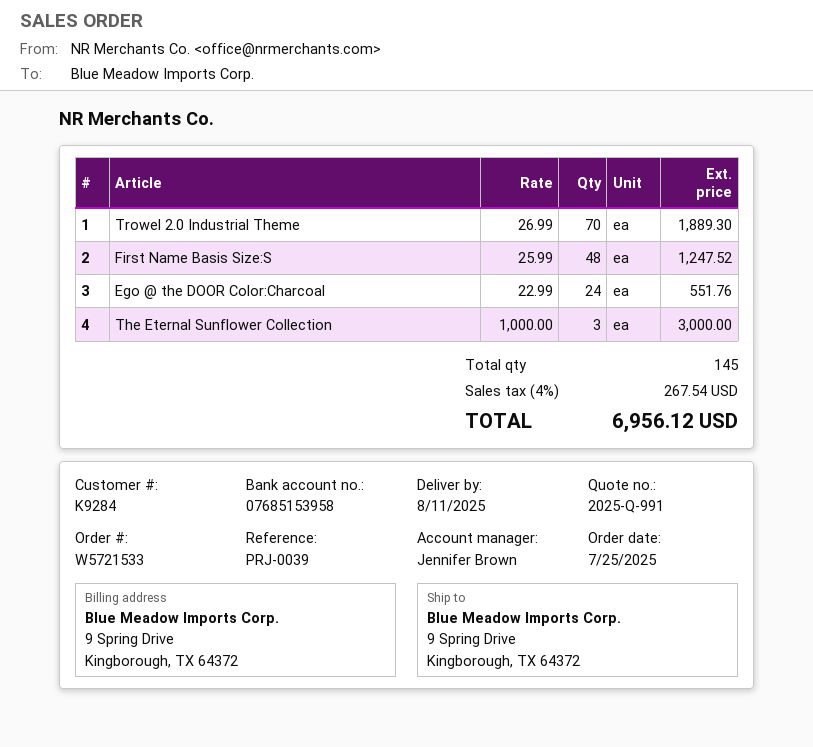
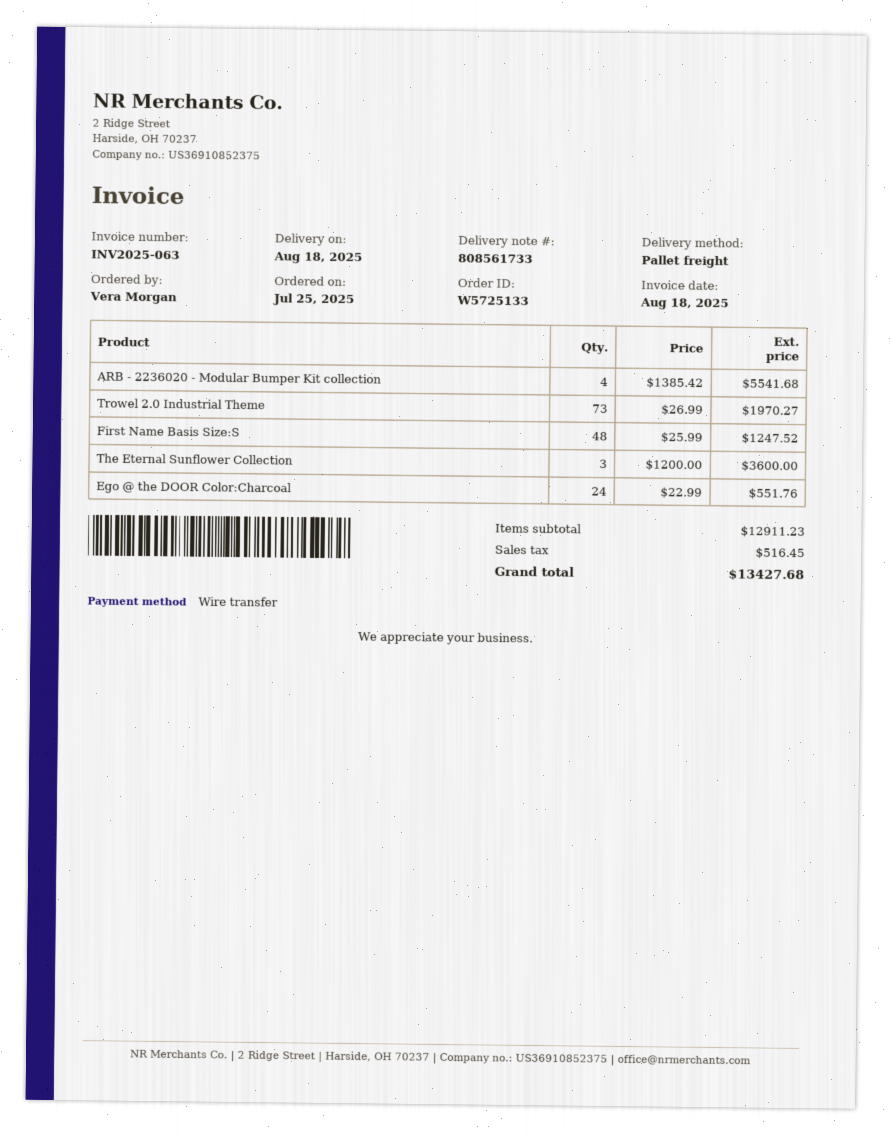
order number: W5721533 -> W5725133
delivery date: 2025-08-11 -> 2025-08-18
Trowel 2.0 Industrial Theme: 70 x 26.99 = 1889.30 -> 73 x 26.99 = 1970.27
The Eternal Sunflower Collection: 3 x 1000.00 = 3000.00 -> 3 x 1200.00 = 3600.00
ARB - 2236020 - Modular Bumper Kit collection: none -> 4 x 1385.42 = 5541.68
tax: 267.54 -> 516.45
total: 6956.12 -> 13427.68

